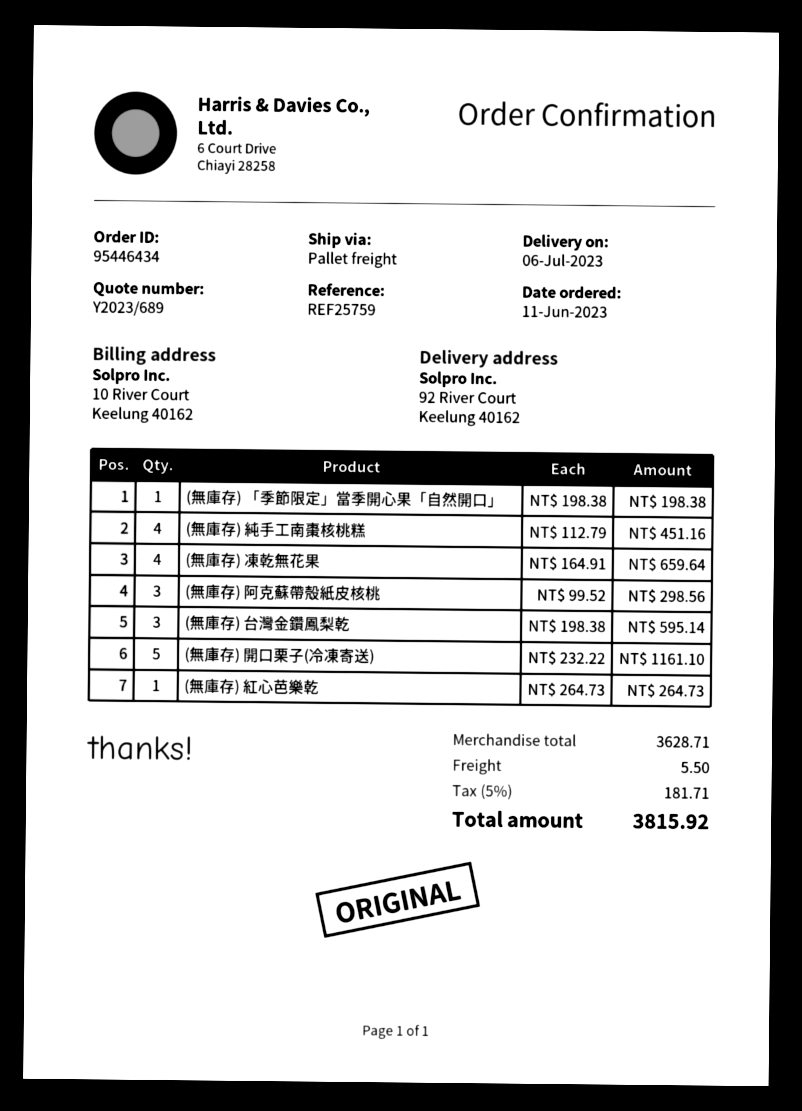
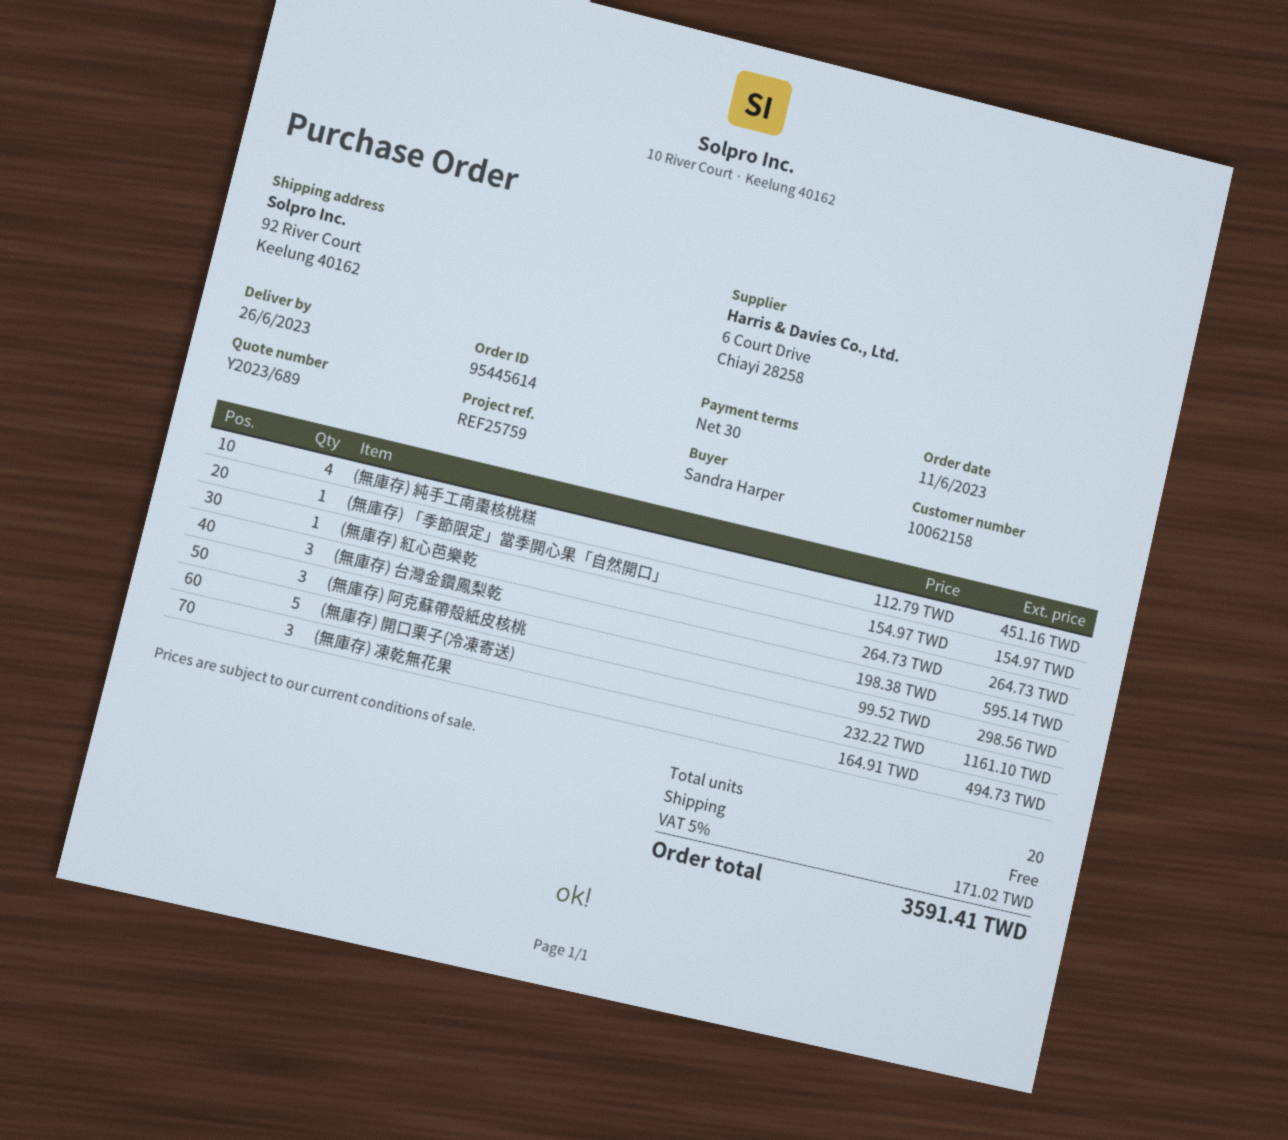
order number: 95446434 -> 95445614
delivery date: 2023-07-06 -> 2023-06-26
(無庫存) 「季節限定」當季開心果「自然開口」: 1 x 198.38 = 198.38 -> 1 x 154.97 = 154.97
(無庫存) 凍乾無花果: 4 x 164.91 = 659.64 -> 3 x 164.91 = 494.73
shipping: 5.50 -> 0.00
tax: 5% = 181.71 -> 5% = 171.02
total: 3815.92 -> 3591.41

